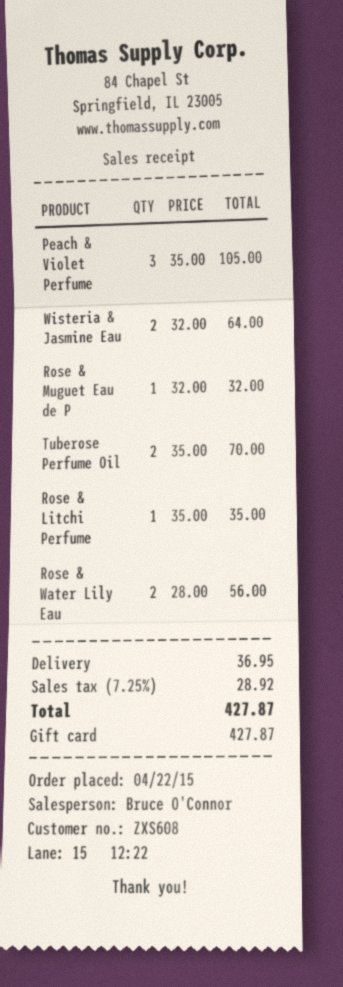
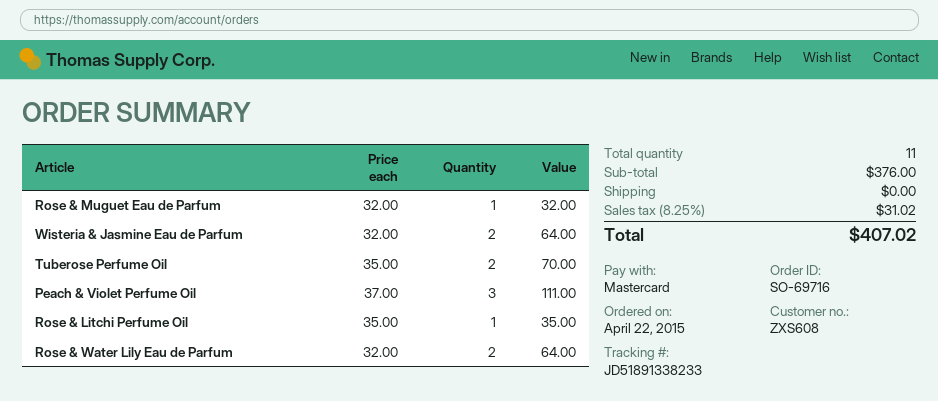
payment method: gift card -> Mastercard
Peach & Violet Perfume: 3 x 35.00 = 105.00 -> 3 x 37.00 = 111.00
Rose & Water Lily Eau: 2 x 28.00 = 56.00 -> 2 x 32.00 = 64.00
shipping: 36.95 -> 0.00
tax: 7.25% = 28.92 -> 8.25% = 31.02
total: 427.87 -> 407.02

